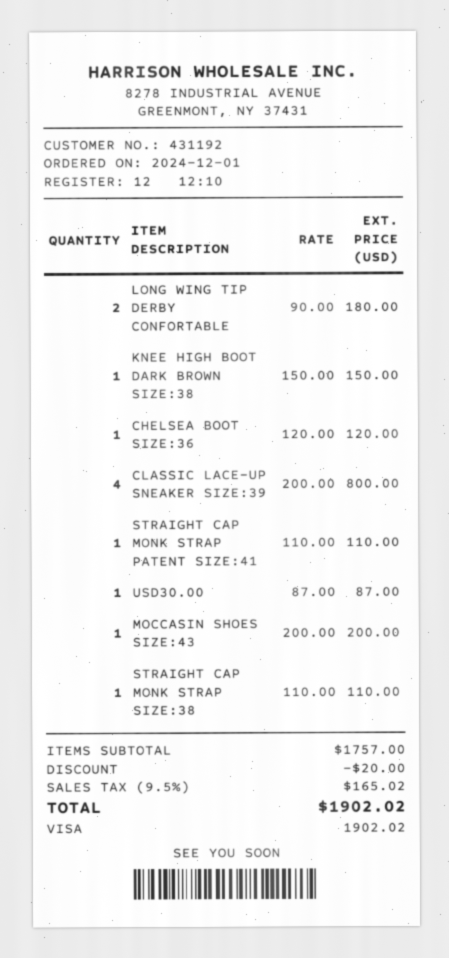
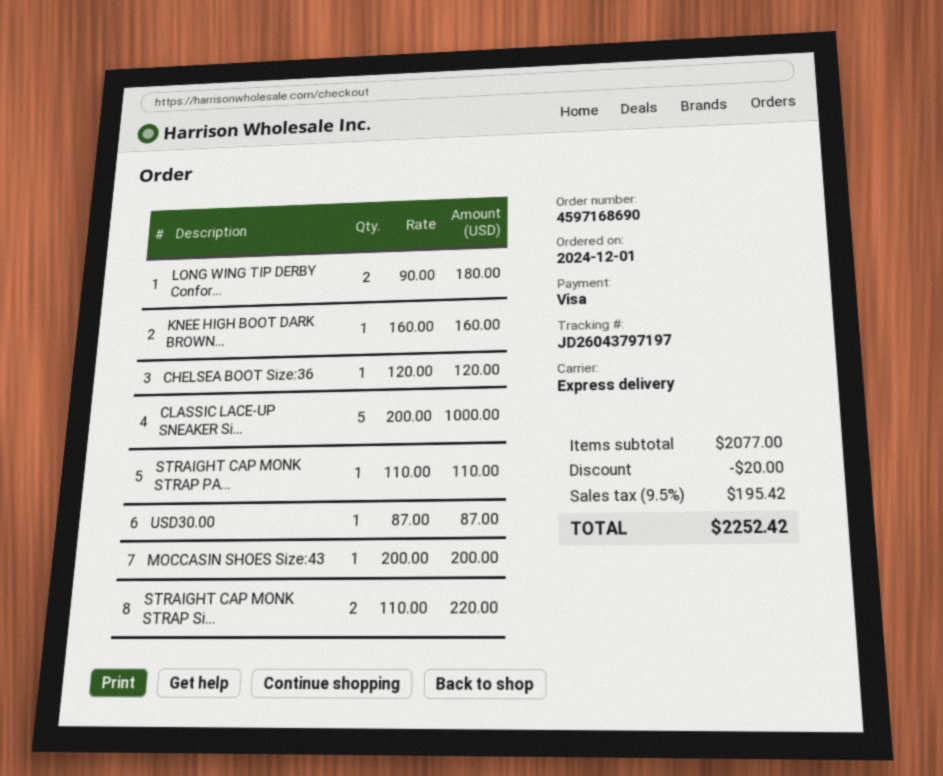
KNEE HIGH BOOT DARK BROWN SIZE:38: 1 x 150.00 = 150.00 -> 1 x 160.00 = 160.00
CLASSIC LACE-UP SNEAKER SIZE:39: 4 x 200.00 = 800.00 -> 5 x 200.00 = 1000.00
STRAIGHT CAP MONK STRAP SIZE:38: 1 x 110.00 = 110.00 -> 2 x 110.00 = 220.00
subtotal: 1757.00 -> 2077.00
tax: 9.5% = 165.02 -> 9.5% = 195.42
total: 1902.02 -> 2252.42

